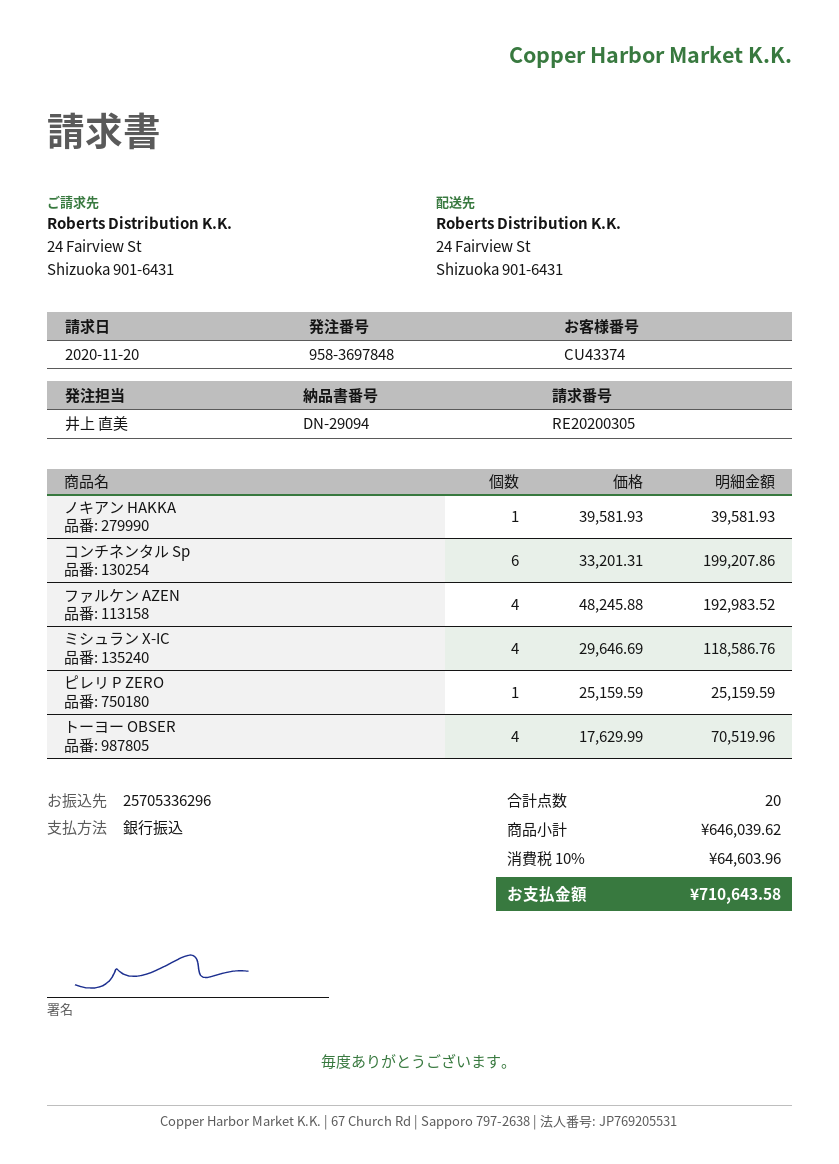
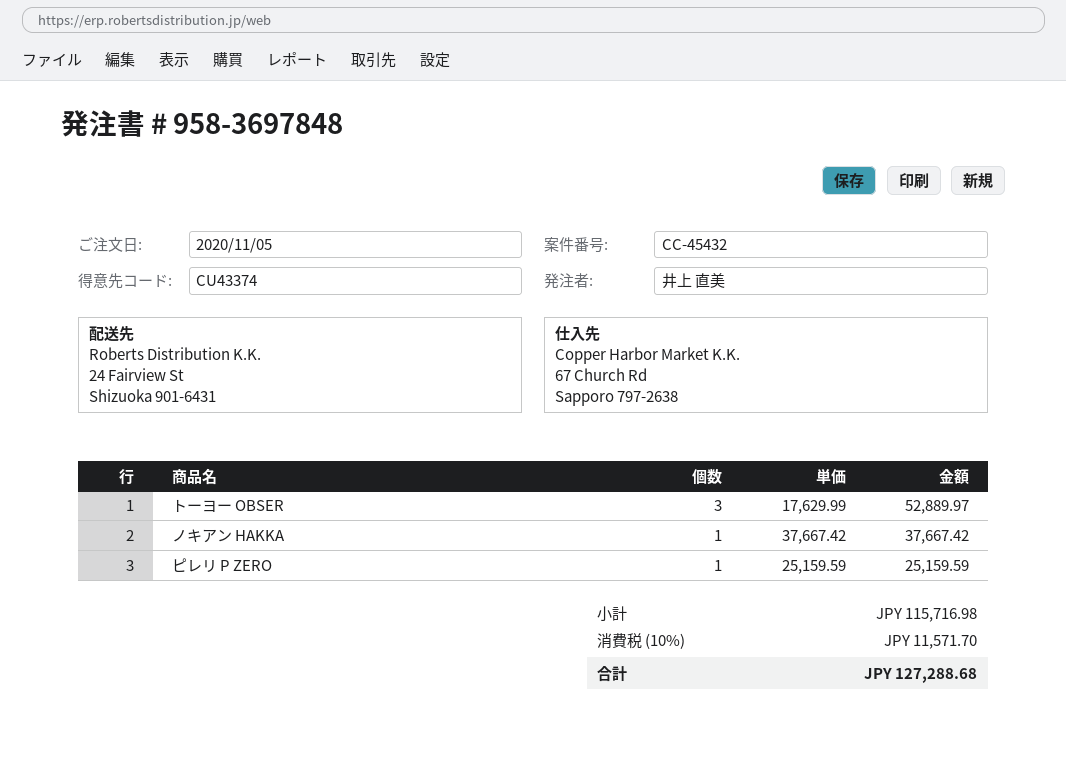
ノキアン HAKKA: 1 x 39581.93 = 39581.93 -> 1 x 37667.42 = 37667.42
コンチネンタル Sp: 6 x 33201.31 = 199207.86 -> none
ファルケン AZEN: 4 x 48245.88 = 192983.52 -> none
ミシュラン X-IC: 4 x 29646.69 = 118586.76 -> none
トーヨー OBSER: 4 x 17629.99 = 70519.96 -> 3 x 17629.99 = 52889.97
subtotal: 646039.62 -> 115716.98
tax: 10% = 64603.96 -> 10% = 11571.70
total: 710643.58 -> 127288.68

